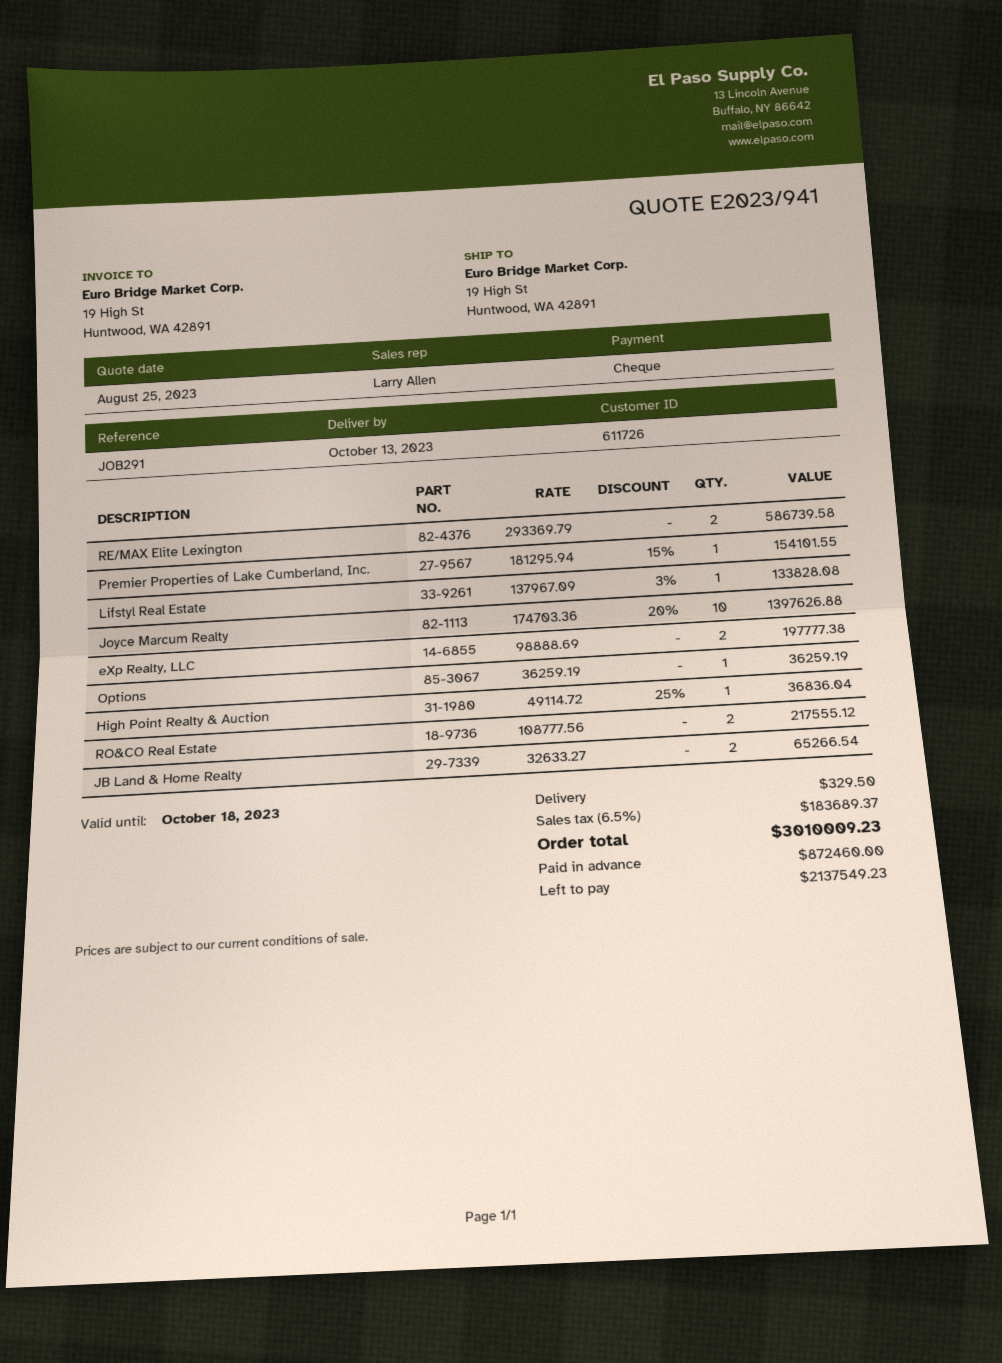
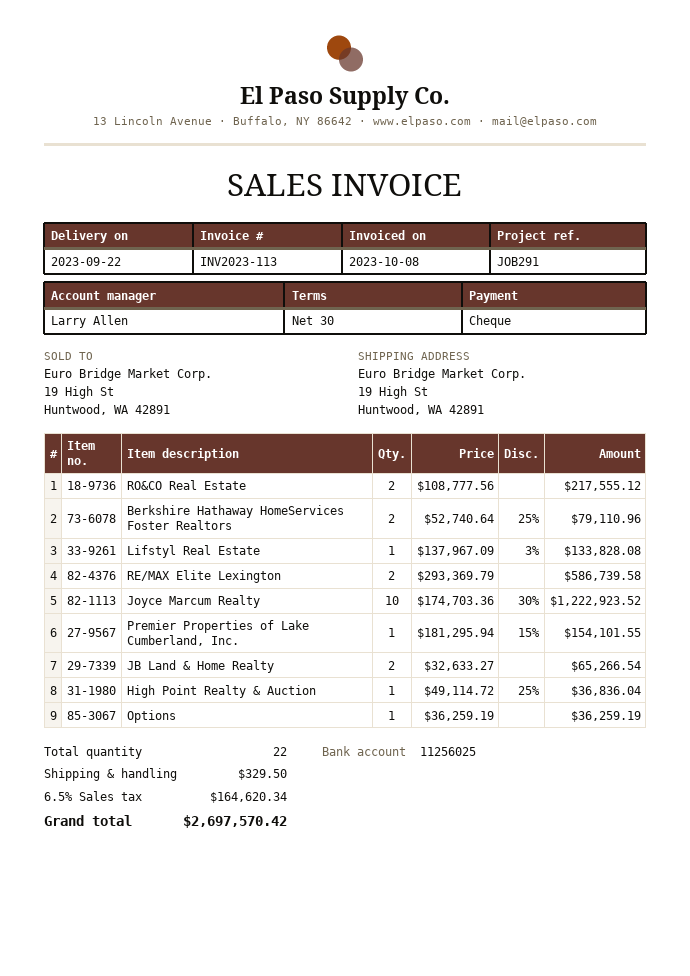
delivery date: 2023-10-13 -> 2023-09-22
Joyce Marcum Realty: 10 x 174703.36 - 20% = 1397626.88 -> 10 x 174703.36 - 30% = 1222923.52
eXp Realty, LLC: 2 x 98888.69 = 197777.38 -> none
Berkshire Hathaway HomeServices Foster Realtors: none -> 2 x 52740.64 - 25% = 79110.96
tax: 6.5% = 183689.37 -> 6.5% = 164620.34
total: 3010009.23 -> 2697570.42

